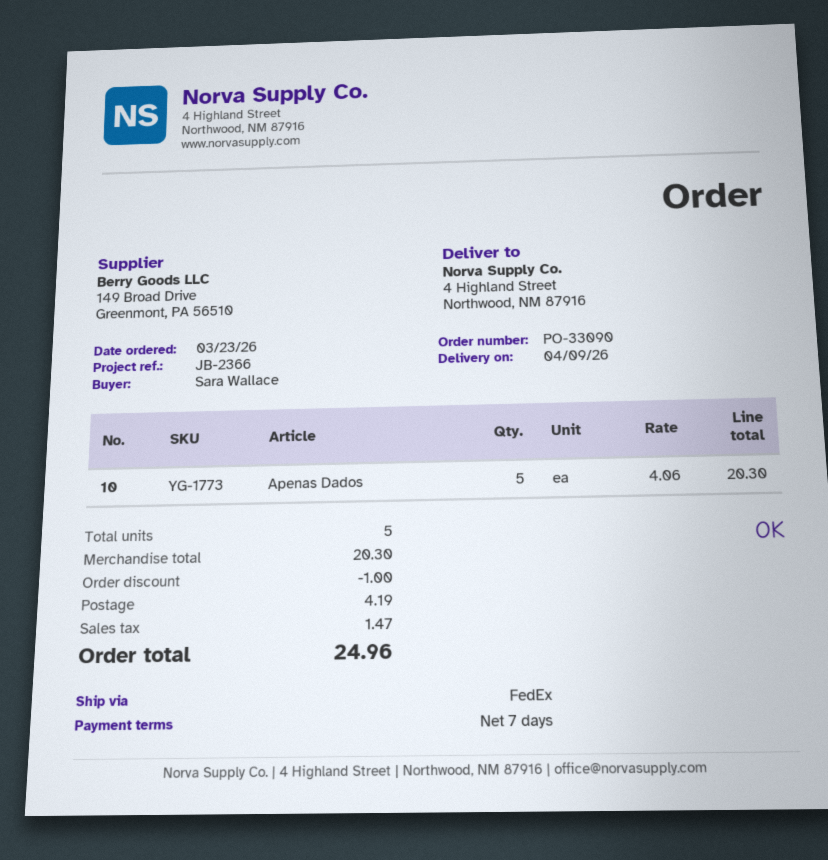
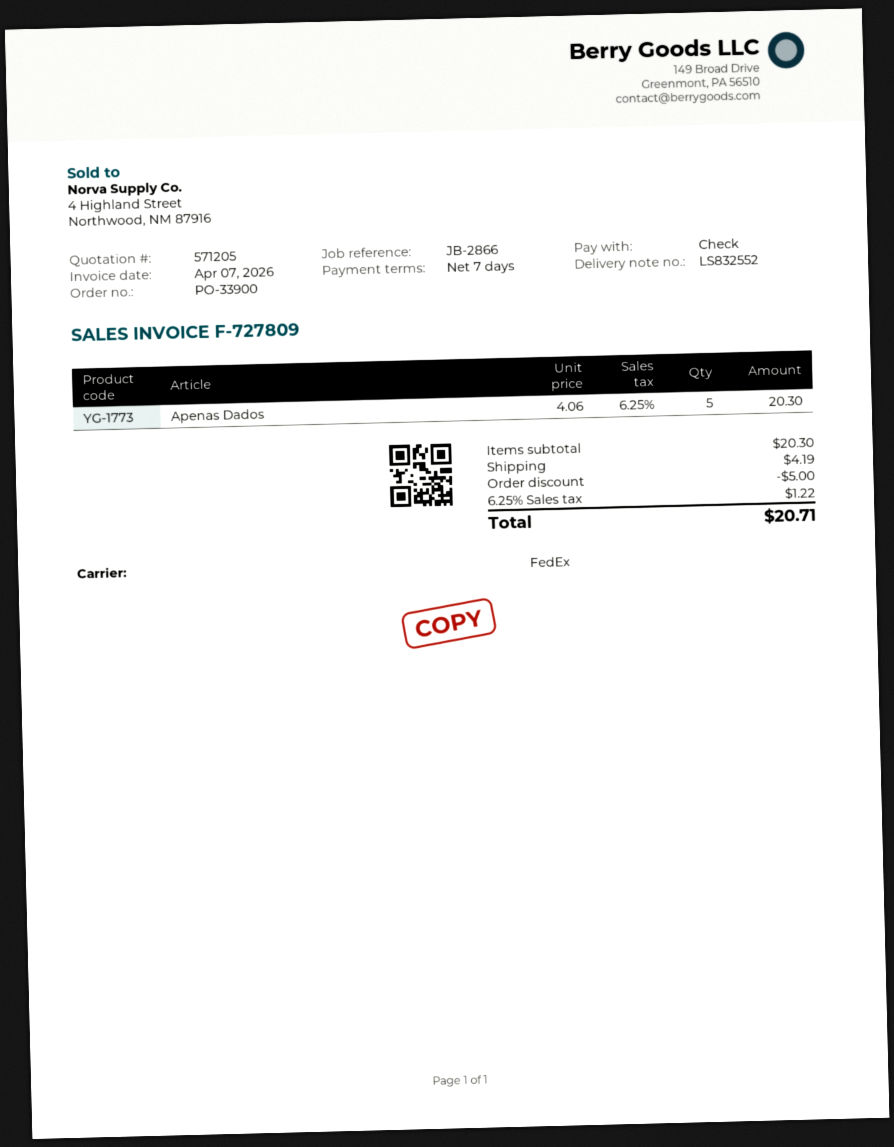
order number: PO-33090 -> PO-33900
reference: JB-2366 -> JB-2866
discount: 1.00 -> 5.00
tax: 1.47 -> 1.22
total: 24.96 -> 20.71

